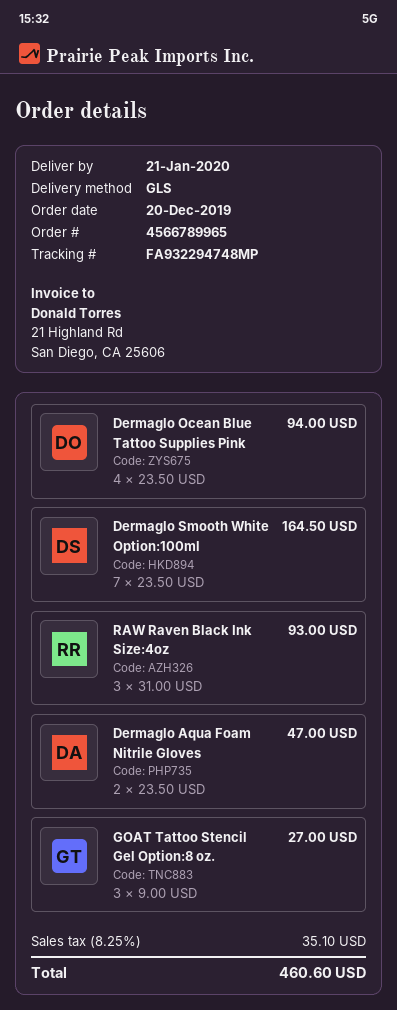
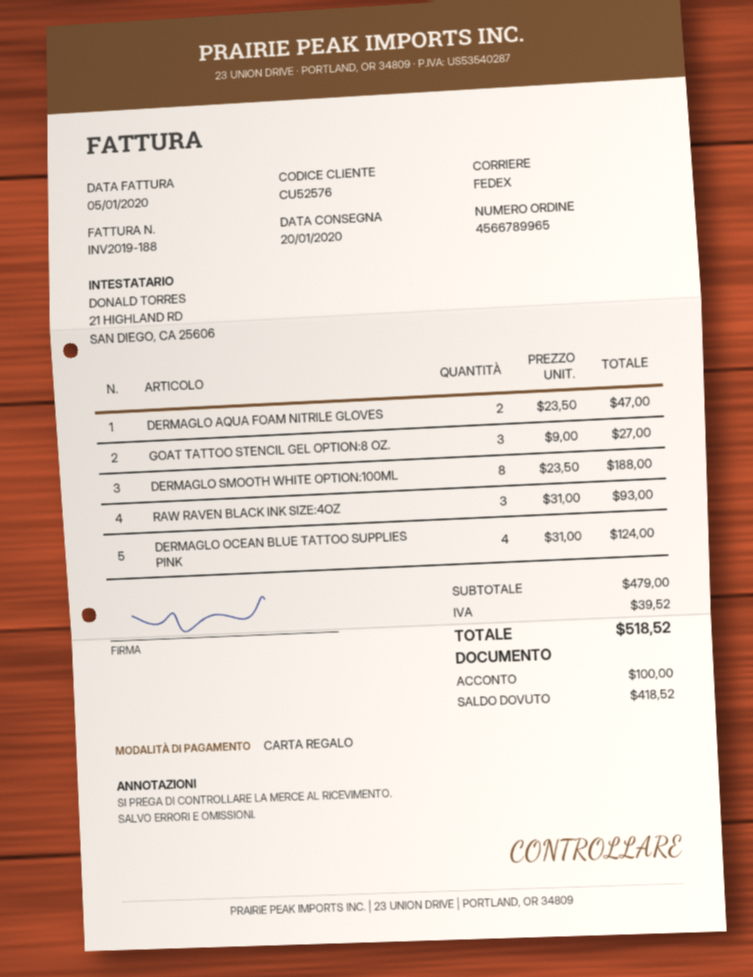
delivery date: 2020-01-21 -> 2020-01-20
shipping method: GLS -> FedEx
Dermaglo Ocean Blue Tattoo Supplies Pink: 4 x 23.50 = 94.00 -> 4 x 31.00 = 124.00
Dermaglo Smooth White Option:100ml: 7 x 23.50 = 164.50 -> 8 x 23.50 = 188.00
tax: 35.10 -> 39.52
total: 460.60 -> 518.52

